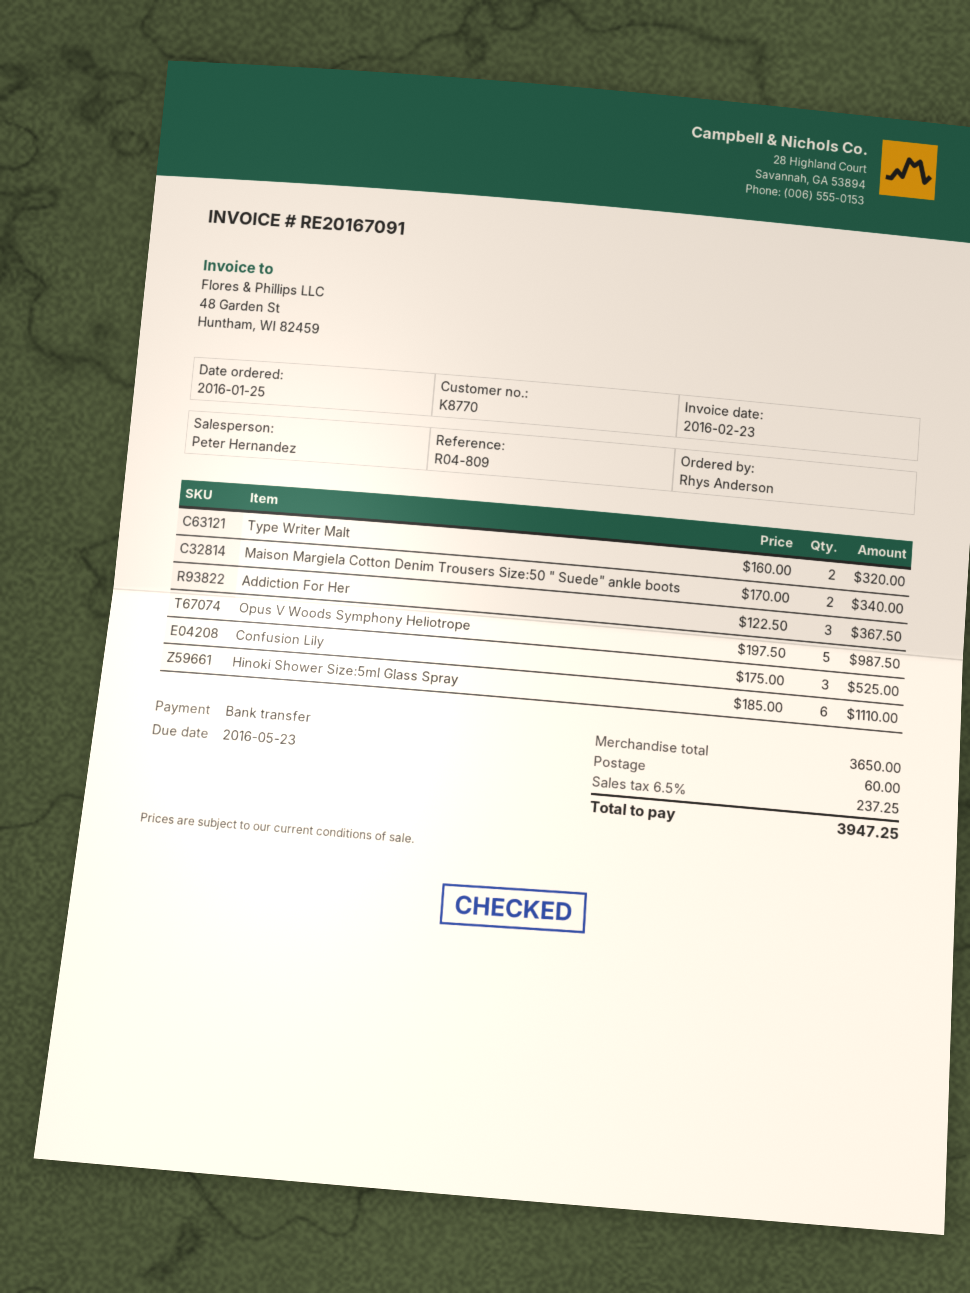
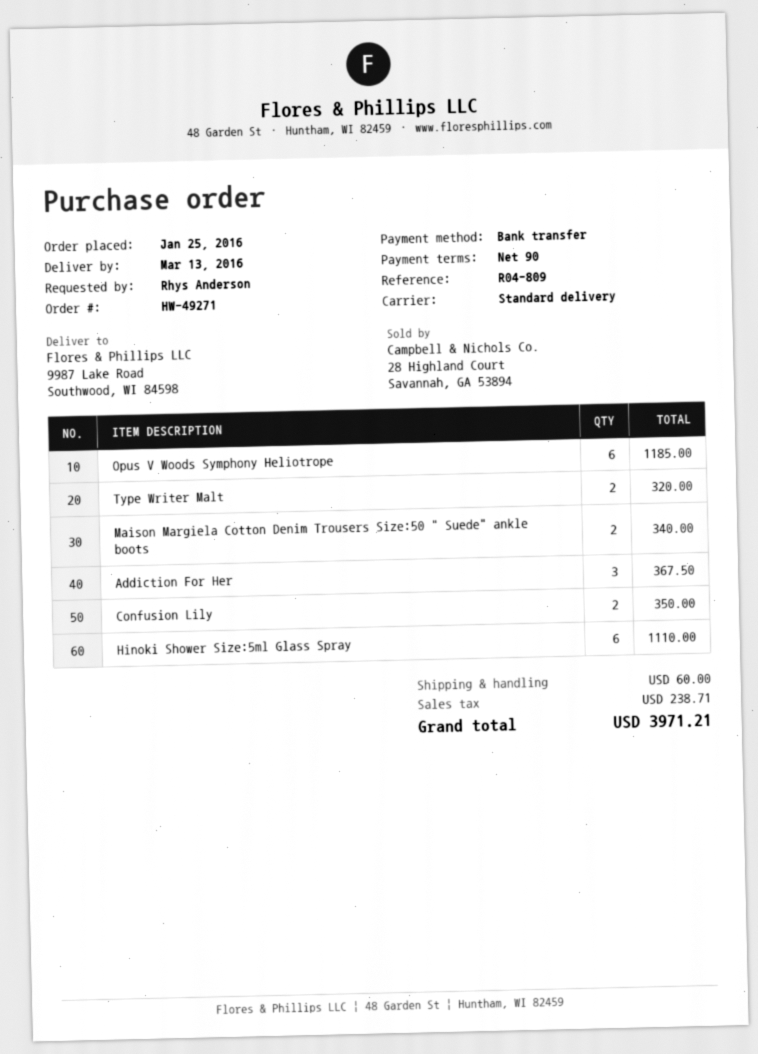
Opus V Woods Symphony Heliotrope: 5 for 987.50 -> 6 for 1185.00
Confusion Lily: 3 for 525.00 -> 2 for 350.00
tax: 237.25 -> 238.71
total: 3947.25 -> 3971.21

